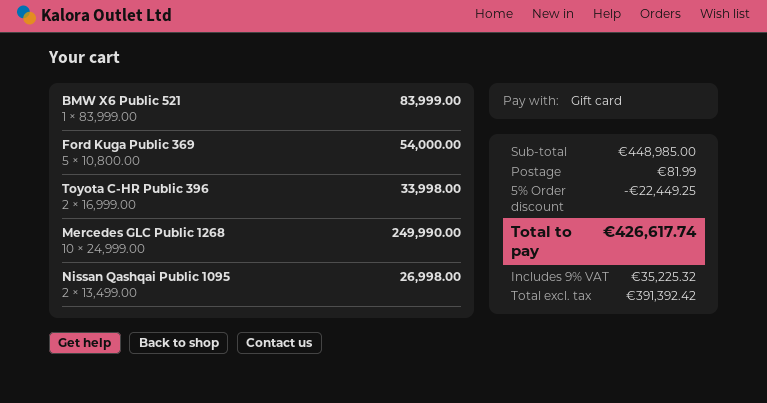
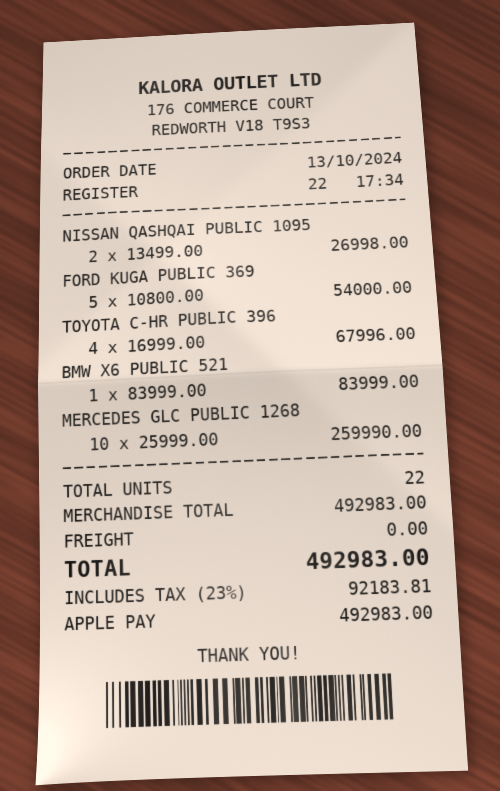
payment method: gift card -> Apple Pay
Toyota C-HR Public 396: 2 x 16999.00 = 33998.00 -> 4 x 16999.00 = 67996.00
Mercedes GLC Public 1268: 10 x 24999.00 = 249990.00 -> 10 x 25999.00 = 259990.00
subtotal: 448985.00 -> 492983.00
discount: 5% = 22449.25 -> none
shipping: 81.99 -> 0.00
tax: 9% = 35225.32 -> 23% = 92183.81
total: 426617.74 -> 492983.00

